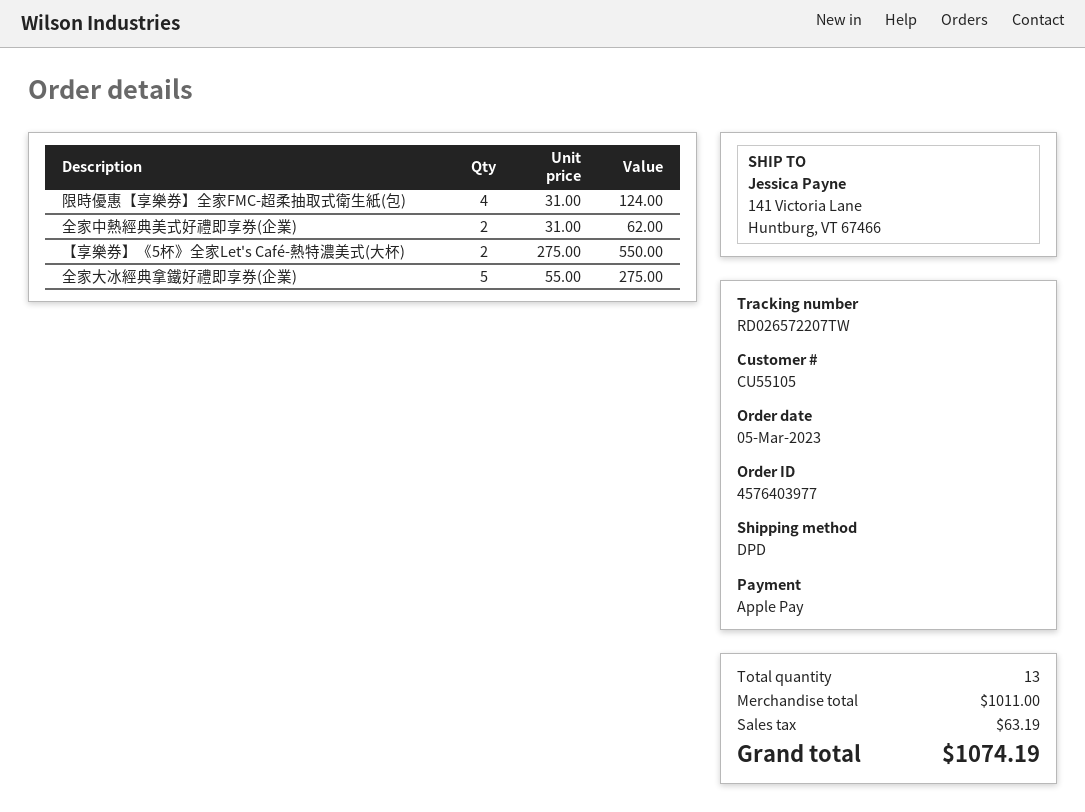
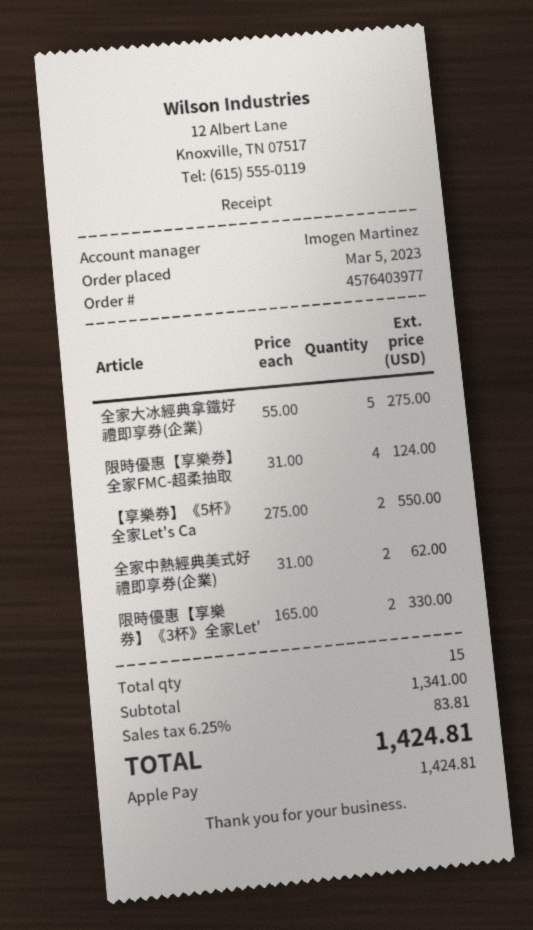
限時優惠【享樂券】《3杯》全家Let': none -> 2 x 165.00 = 330.00
total quantity: 13 -> 15
subtotal: 1011.00 -> 1341.00
tax: 63.19 -> 83.81
total: 1074.19 -> 1424.81

